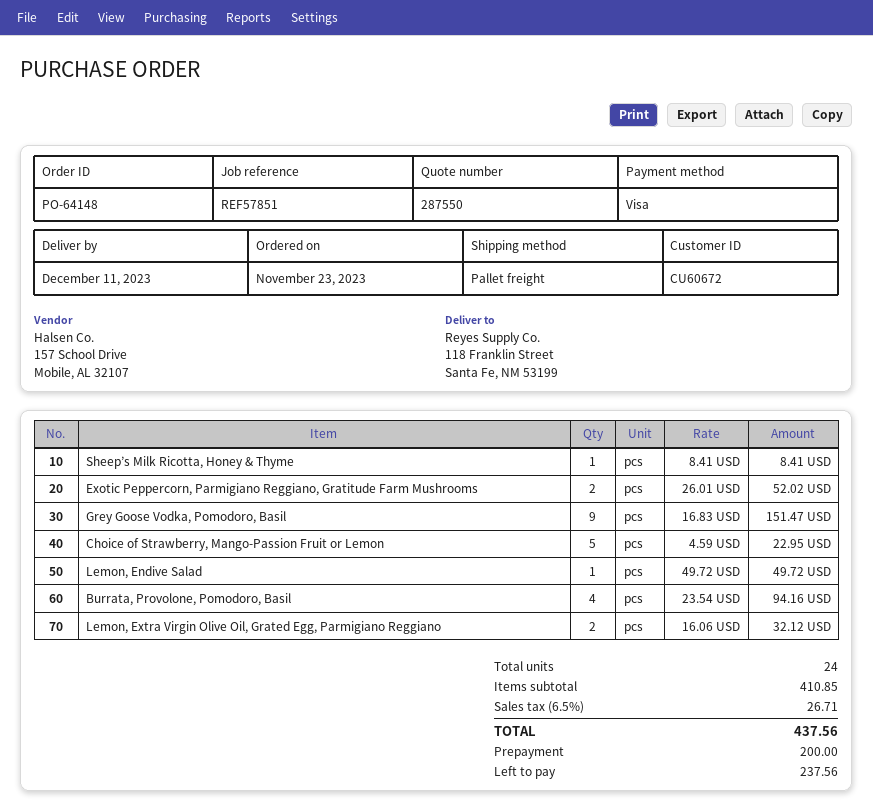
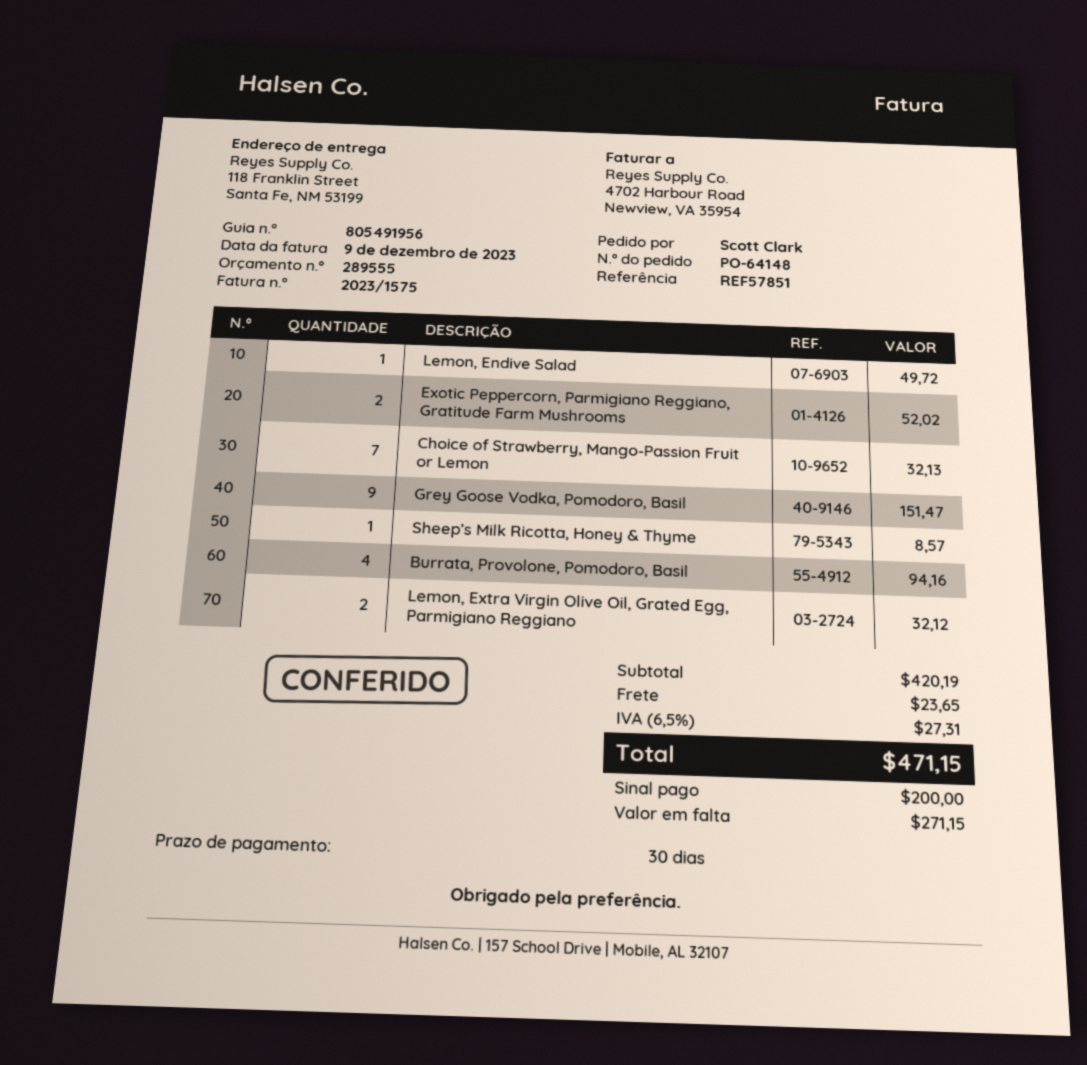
quote number: 287550 -> 289555
Sheep’s Milk Ricotta, Honey & Thyme: 1 for 8.41 -> 1 for 8.57
Choice of Strawberry, Mango-Passion Fruit or Lemon: 5 for 22.95 -> 7 for 32.13
subtotal: 410.85 -> 420.19
shipping: none -> 23.65
tax: 6.5% = 26.71 -> 6.5% = 27.31
total: 437.56 -> 471.15
balance: 237.56 -> 271.15

